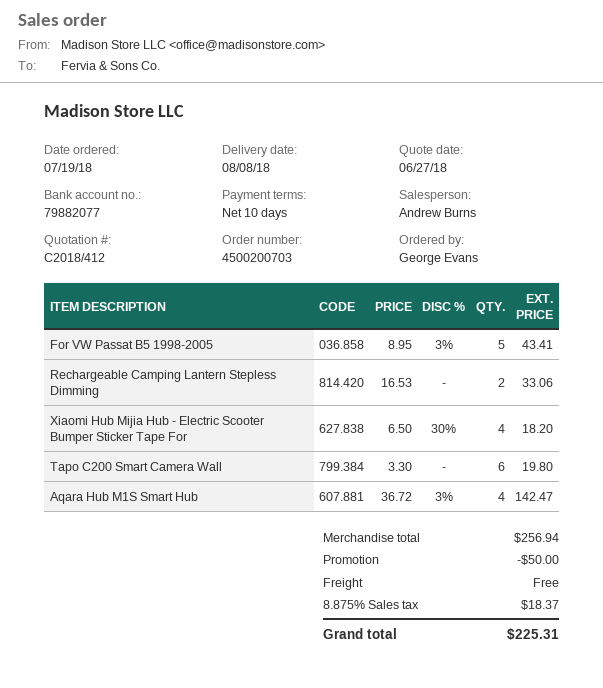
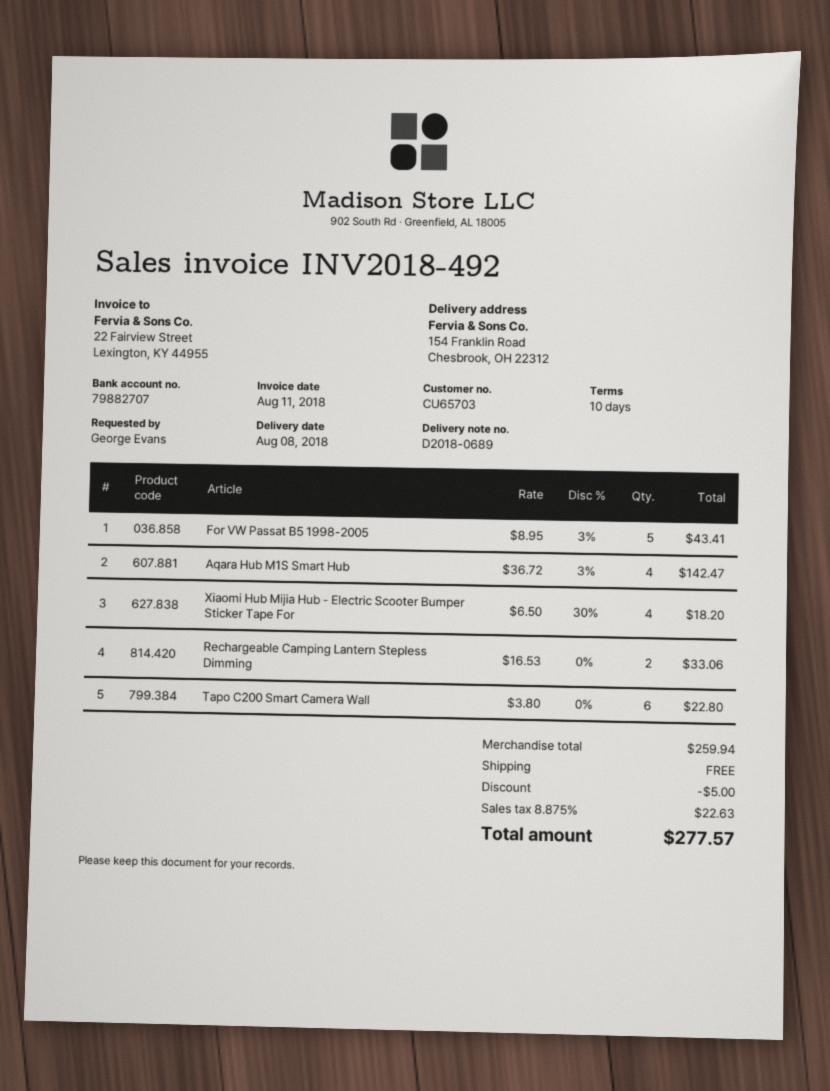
bank account: 79882077 -> 79882707
Tapo C200 Smart Camera Wall: 6 x 3.30 = 19.80 -> 6 x 3.80 = 22.80
subtotal: 256.94 -> 259.94
discount: 50.00 -> 5.00
tax: 8.875% = 18.37 -> 8.875% = 22.63
total: 225.31 -> 277.57

